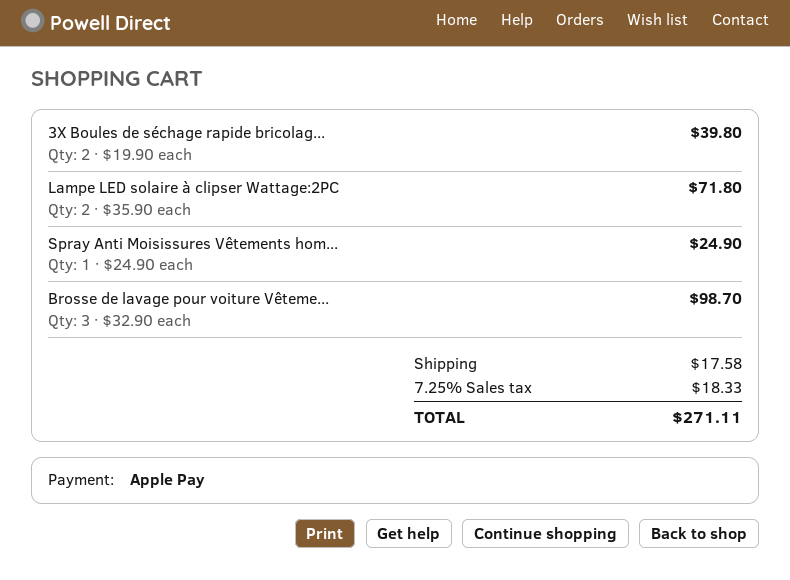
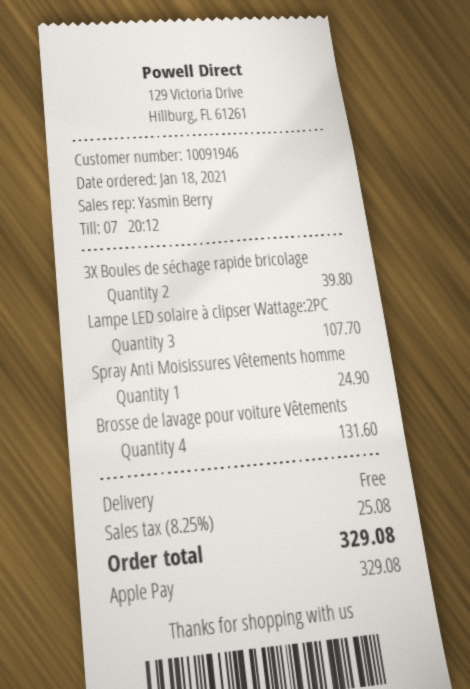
Lampe LED solaire à clipser Wattage:2PC: 2 for 71.80 -> 3 for 107.70
Brosse de lavage pour voiture Vêteme...: 3 for 98.70 -> 4 for 131.60
shipping: 17.58 -> 0.00
tax: 7.25% = 18.33 -> 8.25% = 25.08
total: 271.11 -> 329.08

